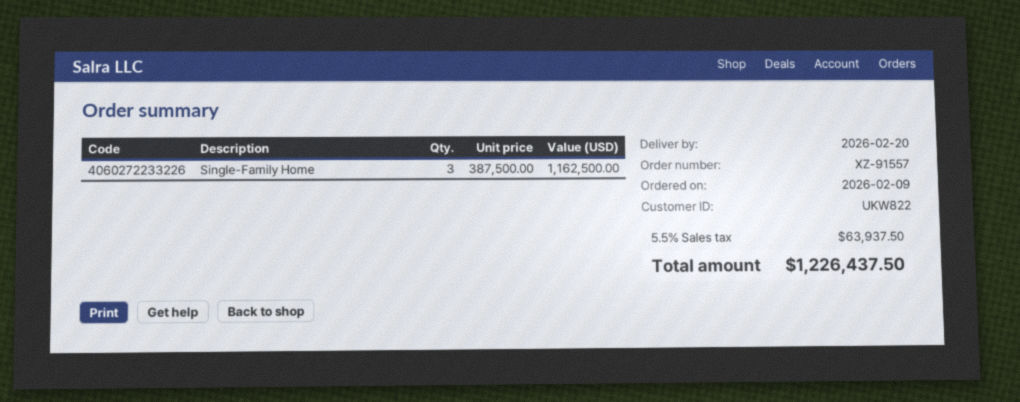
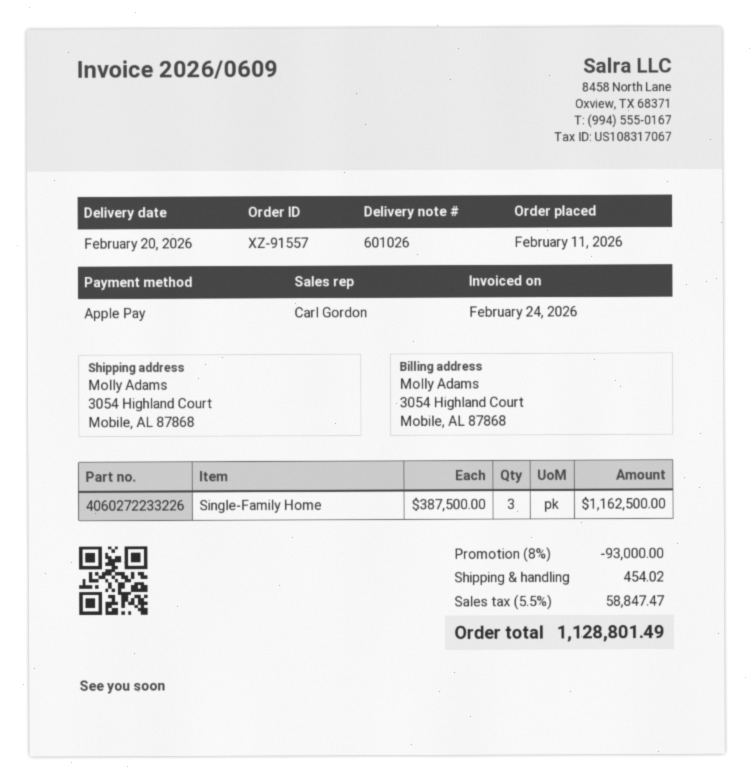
order date: 2026-02-09 -> 2026-02-11
discount: none -> 8% = 93000.00
shipping: none -> 454.02
tax: 5.5% = 63937.50 -> 5.5% = 58847.47
total: 1226437.50 -> 1128801.49

